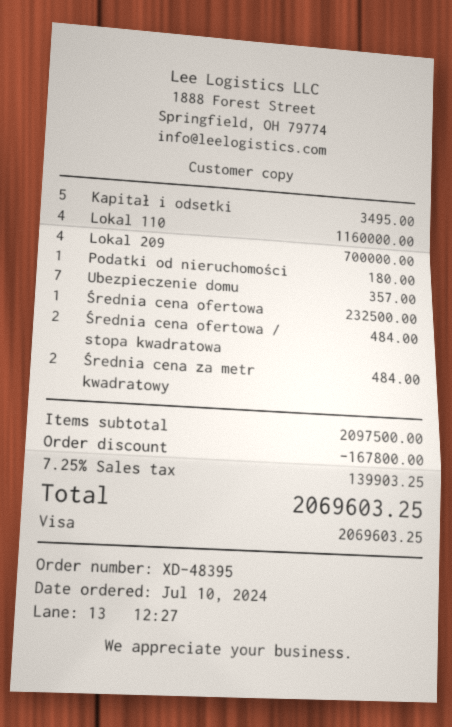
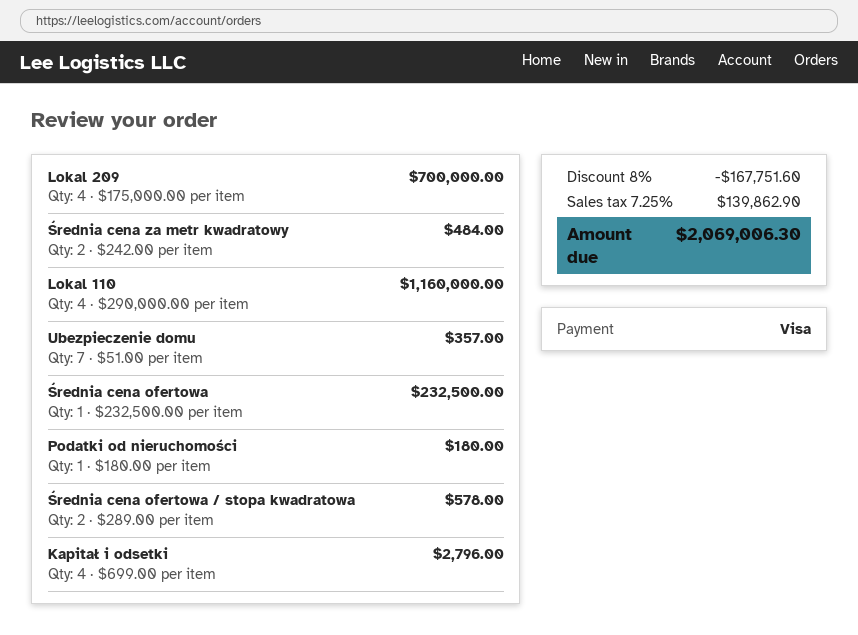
Kapitał i odsetki: 5 for 3495.00 -> 4 for 2796.00
Średnia cena ofertowa / stopa kwadratowa: 2 for 484.00 -> 2 for 578.00
discount: 167800.00 -> 167751.60
tax: 7.25% = 139903.25 -> 7.25% = 139862.90
total: 2069603.25 -> 2069006.30

